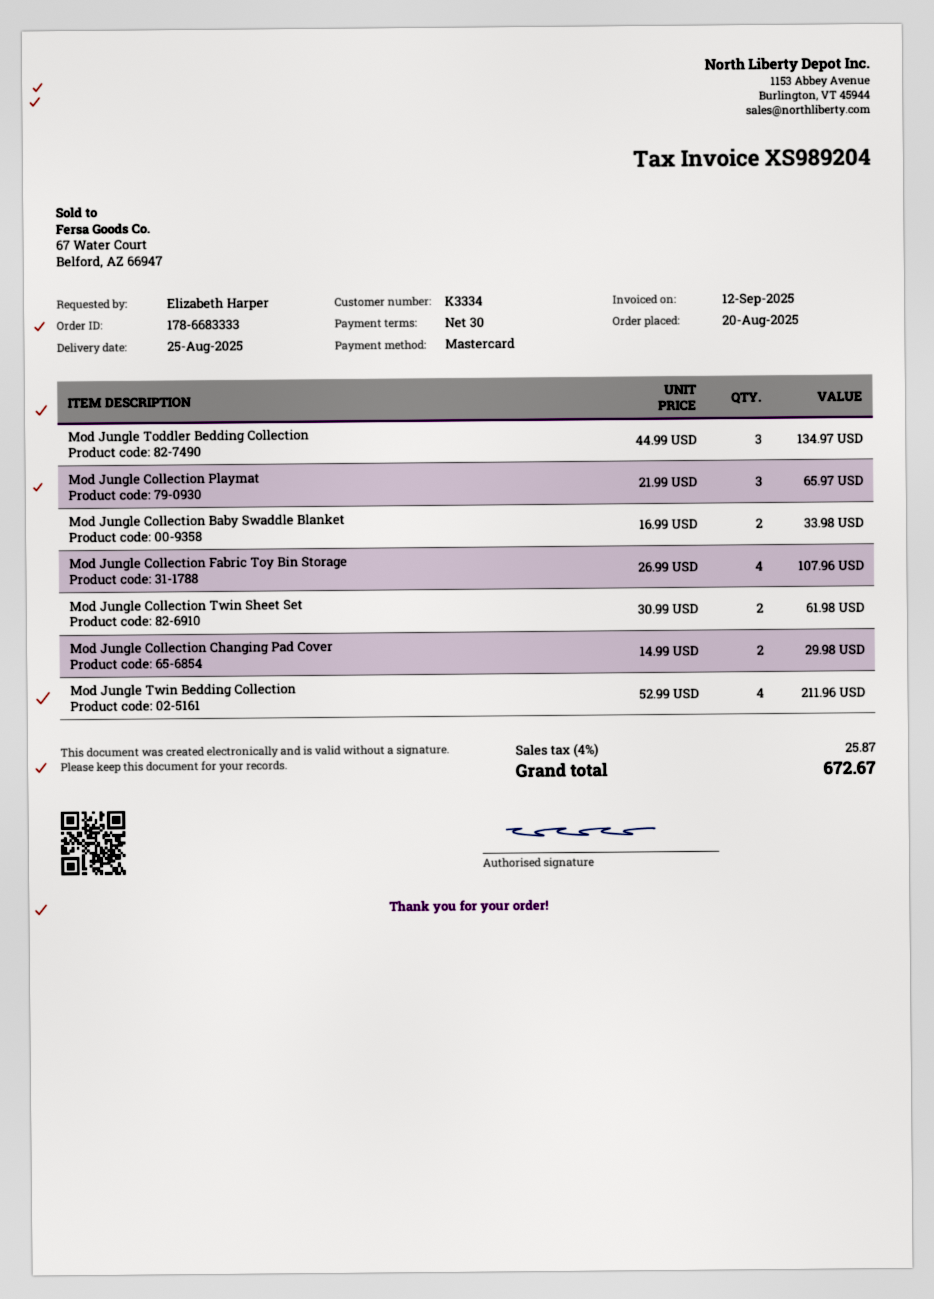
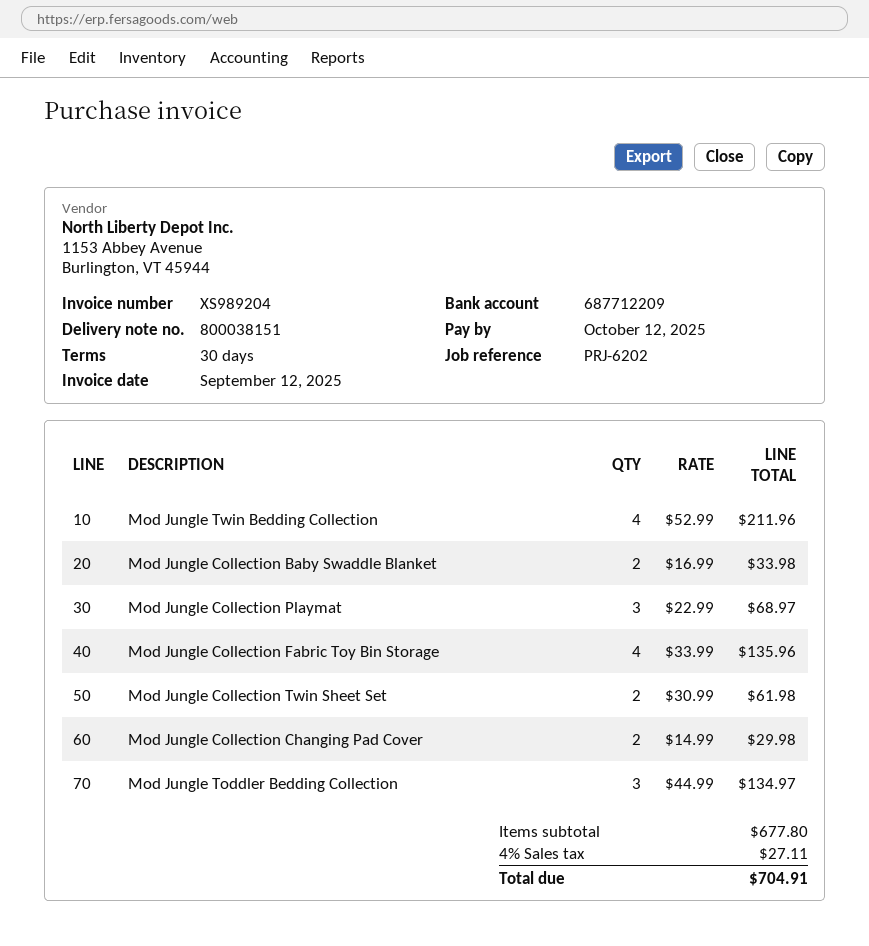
Mod Jungle Collection Playmat: 3 x 21.99 = 65.97 -> 3 x 22.99 = 68.97
Mod Jungle Collection Fabric Toy Bin Storage: 4 x 26.99 = 107.96 -> 4 x 33.99 = 135.96
tax: 4% = 25.87 -> 4% = 27.11
total: 672.67 -> 704.91

